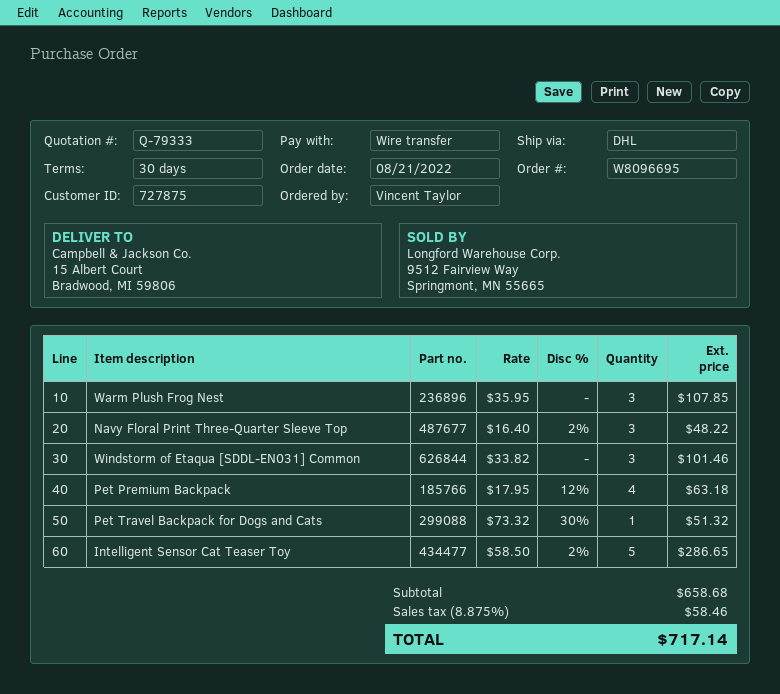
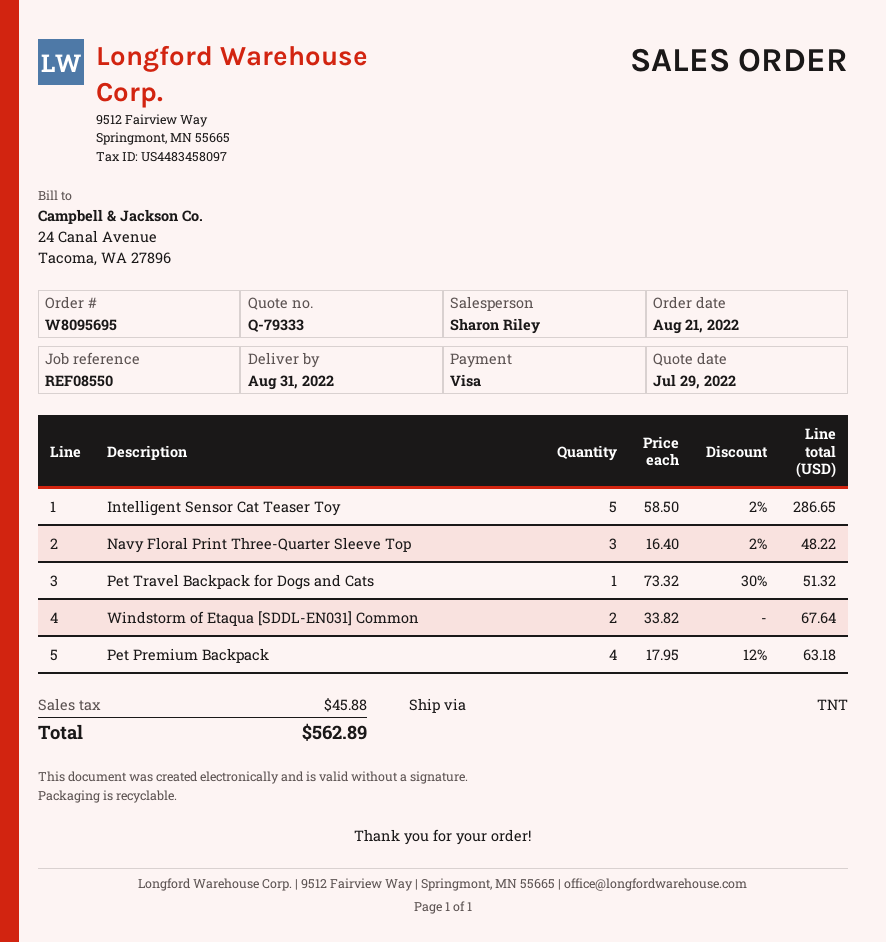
order number: W8096695 -> W8095695
payment method: bank transfer -> Visa
shipping method: DHL -> TNT
Warm Plush Frog Nest: 3 x 35.95 = 107.85 -> none
Windstorm of Etaqua [SDDL-EN031] Common: 3 x 33.82 = 101.46 -> 2 x 33.82 = 67.64
tax: 58.46 -> 45.88
total: 717.14 -> 562.89

